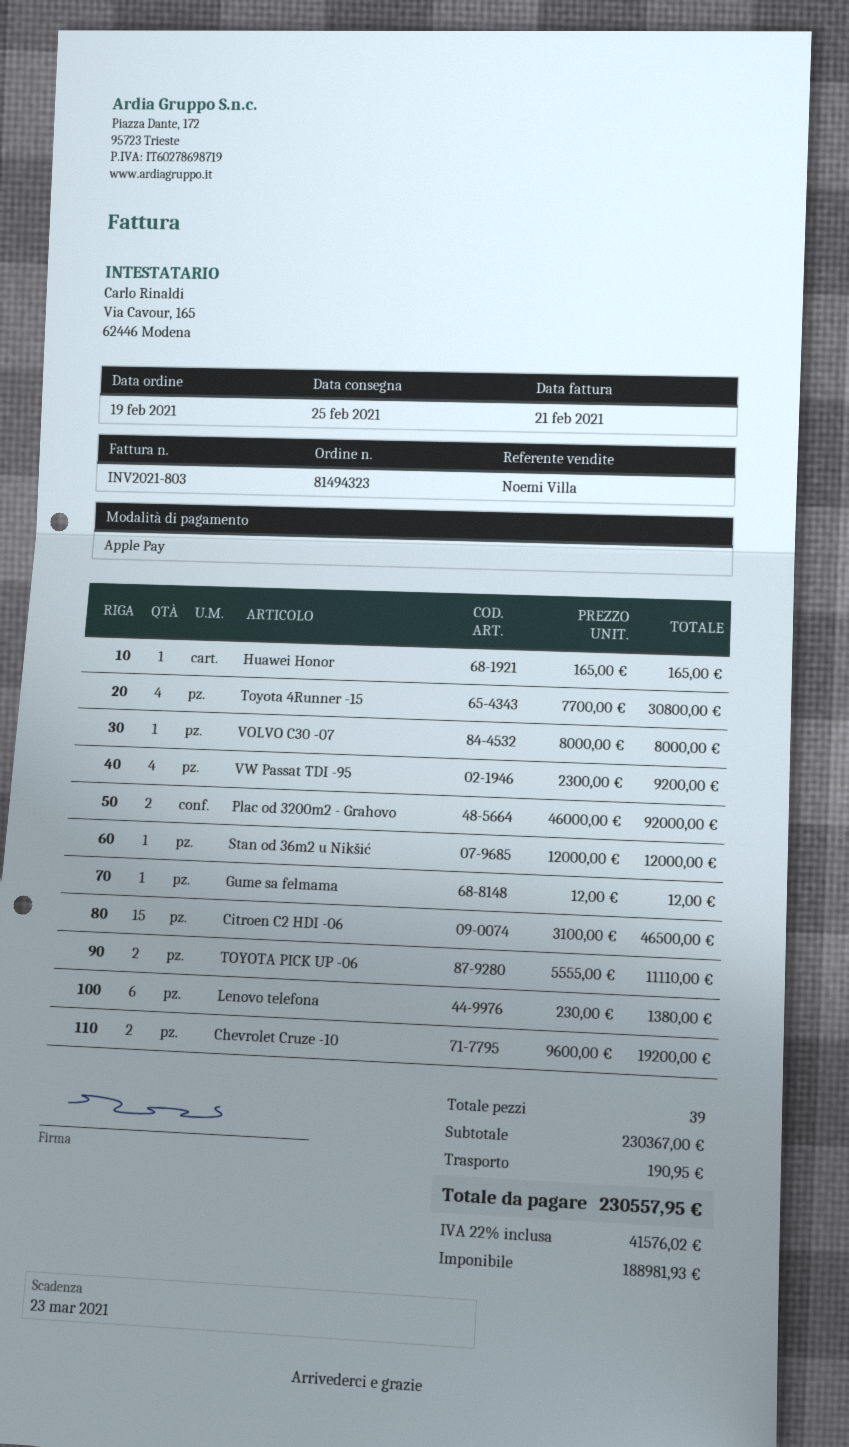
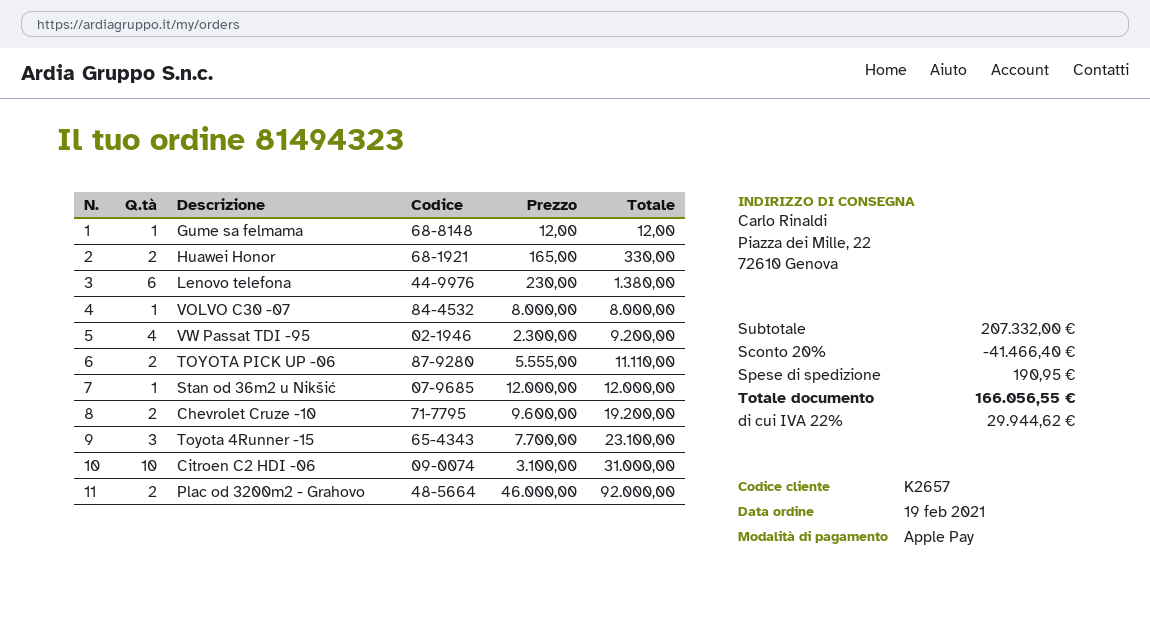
Huawei Honor: 1 x 165.00 = 165.00 -> 2 x 165.00 = 330.00
Toyota 4Runner -15: 4 x 7700.00 = 30800.00 -> 3 x 7700.00 = 23100.00
Citroen C2 HDI -06: 15 x 3100.00 = 46500.00 -> 10 x 3100.00 = 31000.00
subtotal: 230367.00 -> 207332.00
discount: none -> 20% = 41466.40
tax: 22% = 41576.02 -> 22% = 29944.62
total: 230557.95 -> 166056.55

